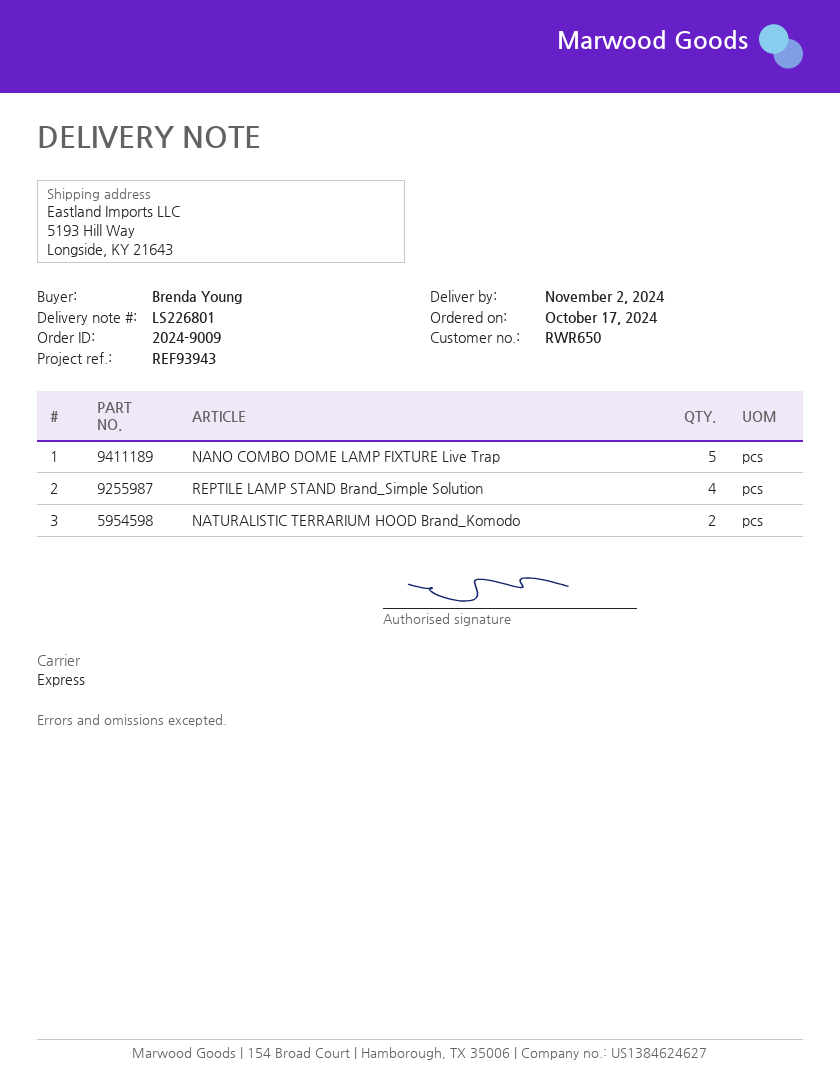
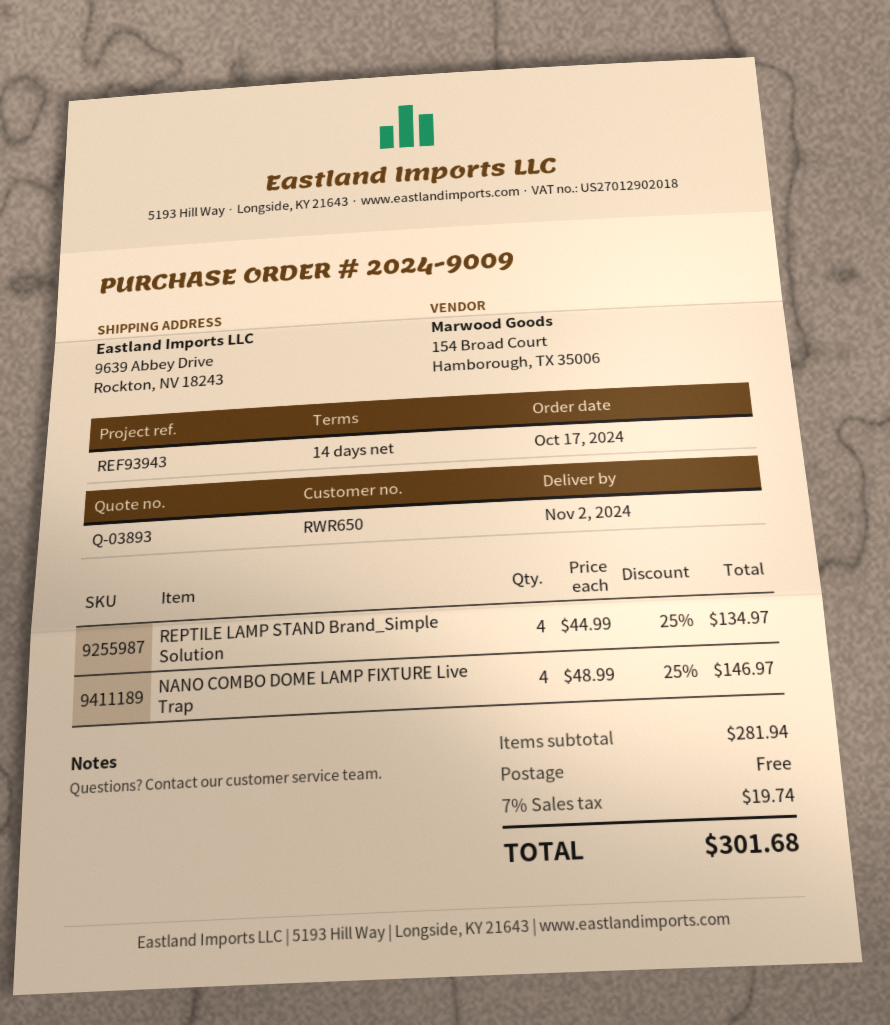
ship to: 5193 Hill Way, Longside, KY 21643 -> 9639 Abbey Drive, Rockton, NV 18243
NANO COMBO DOME LAMP FIXTURE Live Trap: 5 -> 4
NATURALISTIC TERRARIUM HOOD Brand_Komodo: 2 -> none

